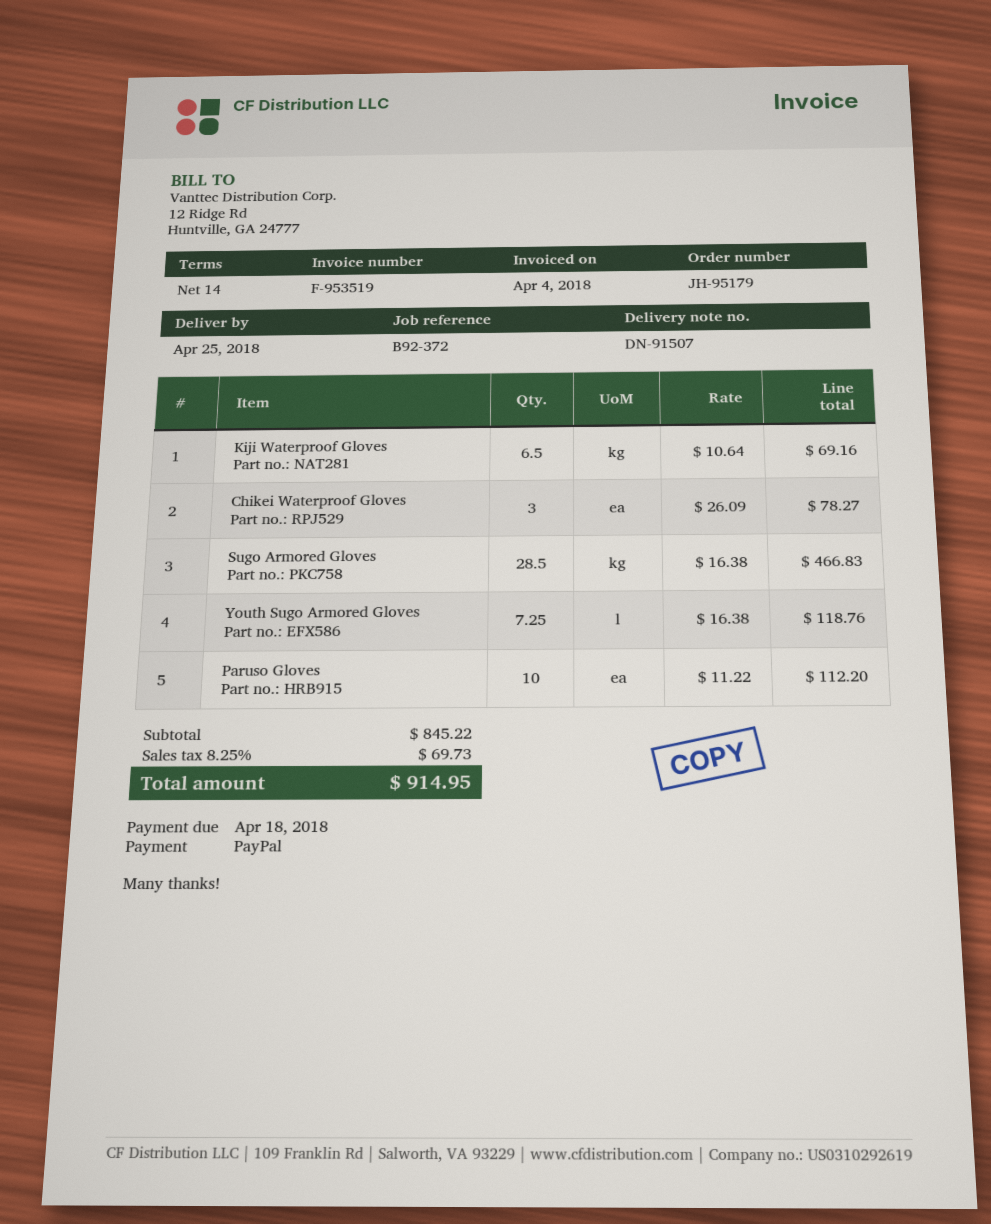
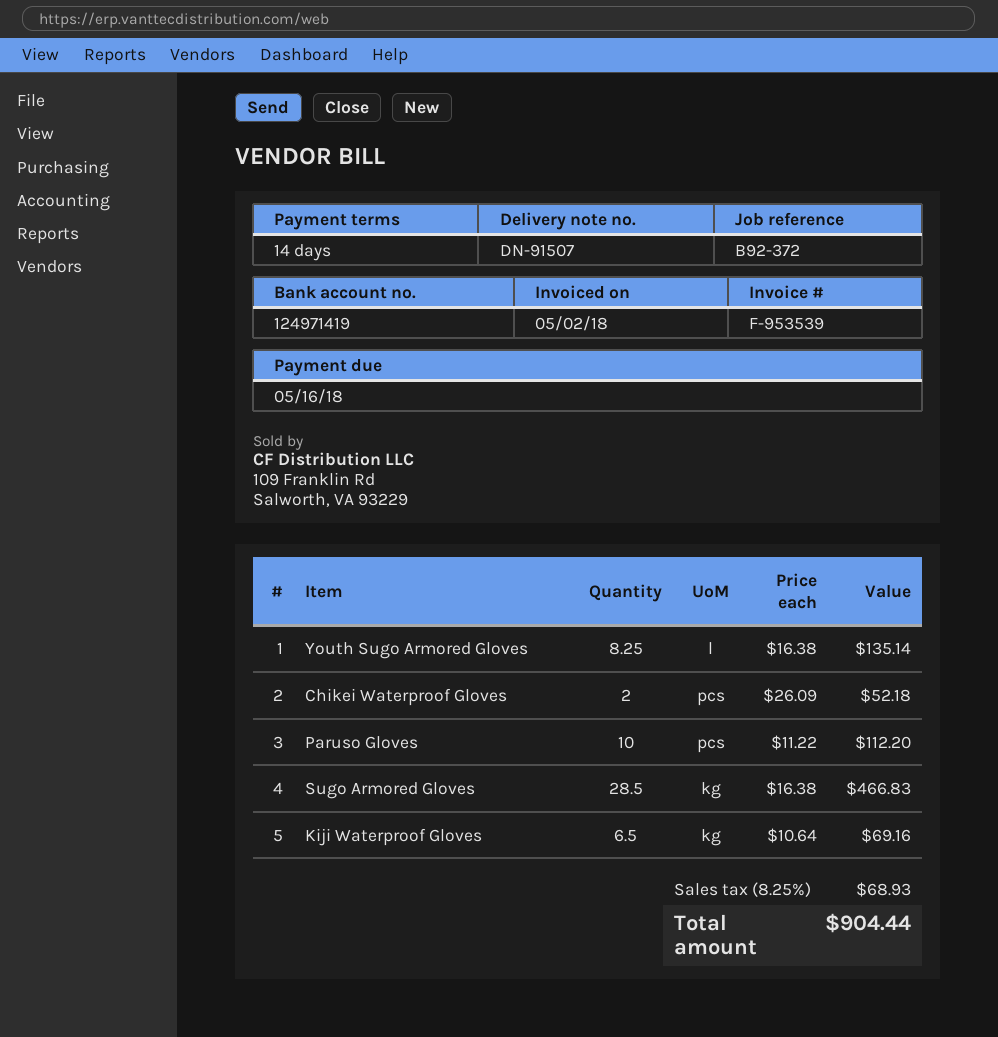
invoice number: F-953519 -> F-953539
invoice date: 2018-04-04 -> 2018-05-02
due date: 2018-04-18 -> 2018-05-16
Chikei Waterproof Gloves: 3 x 26.09 = 78.27 -> 2 x 26.09 = 52.18
Youth Sugo Armored Gloves: 7.25 x 16.38 = 118.76 -> 8.25 x 16.38 = 135.14
tax: 8.25% = 69.73 -> 8.25% = 68.93
total: 914.95 -> 904.44

